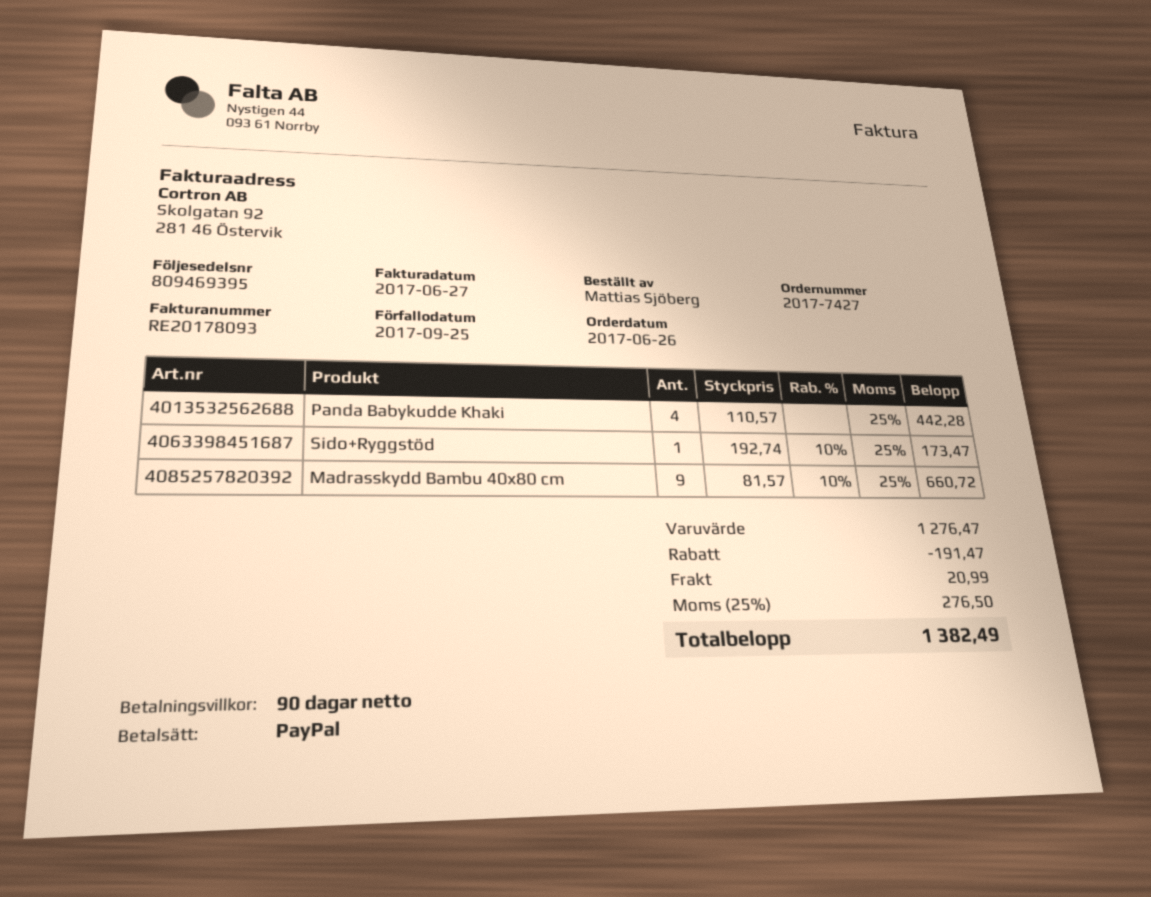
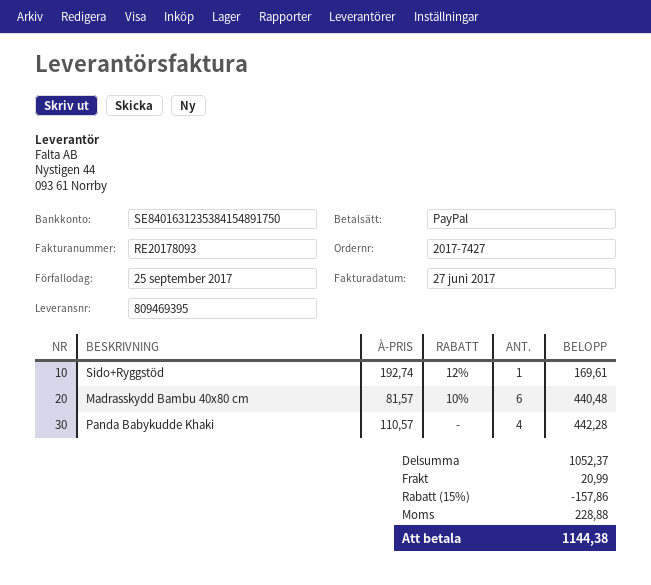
Sido+Ryggstöd: 1 x 192.74 - 10% = 173.47 -> 1 x 192.74 - 12% = 169.61
Madrasskydd Bambu 40x80 cm: 9 x 81.57 - 10% = 660.72 -> 6 x 81.57 - 10% = 440.48
subtotal: 1276.47 -> 1052.37
discount: 191.47 -> 157.86
tax: 276.50 -> 228.88
total: 1382.49 -> 1144.38

